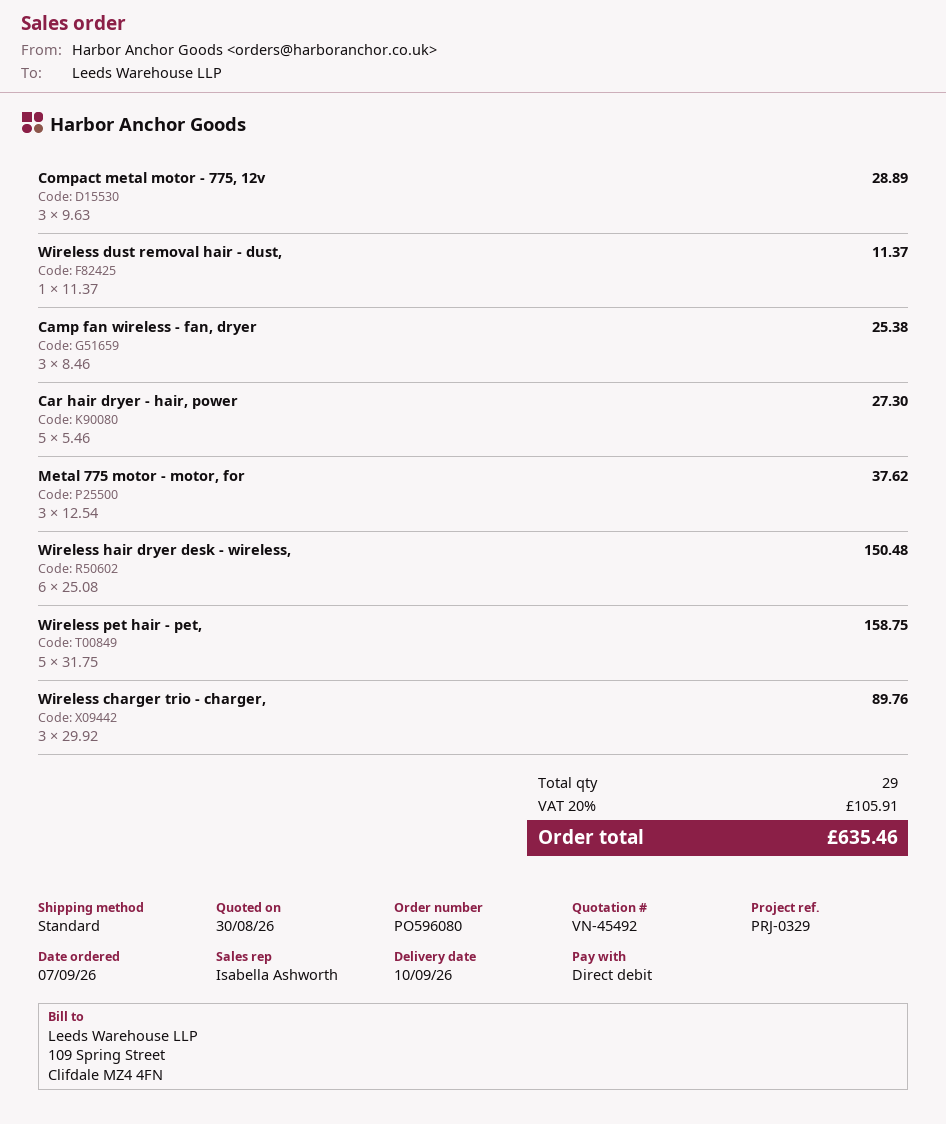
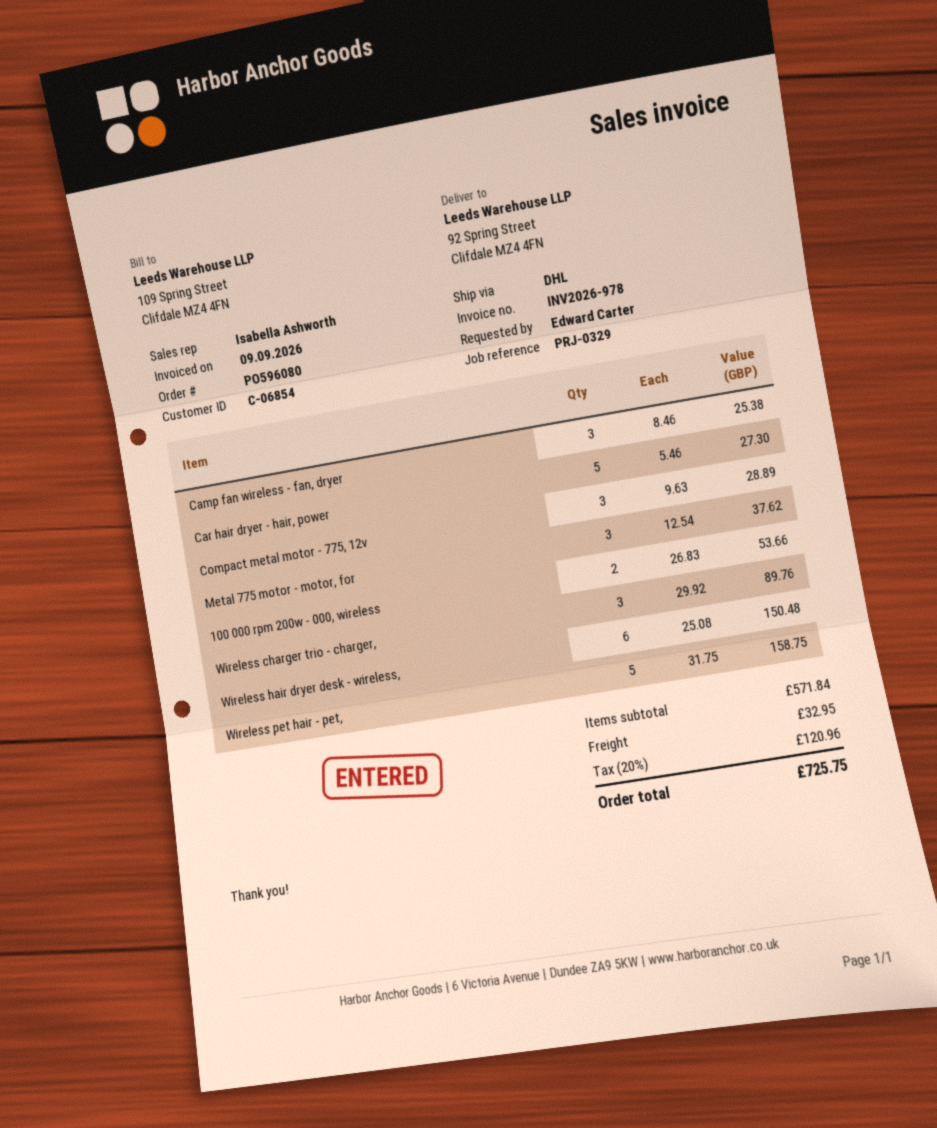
shipping method: standard -> DHL
Wireless dust removal hair - dust,: 1 x 11.37 = 11.37 -> none
100 000 rpm 200w - 000, wireless: none -> 2 x 26.83 = 53.66
shipping: none -> 32.95
tax: 20% = 105.91 -> 20% = 120.96
total: 635.46 -> 725.75

